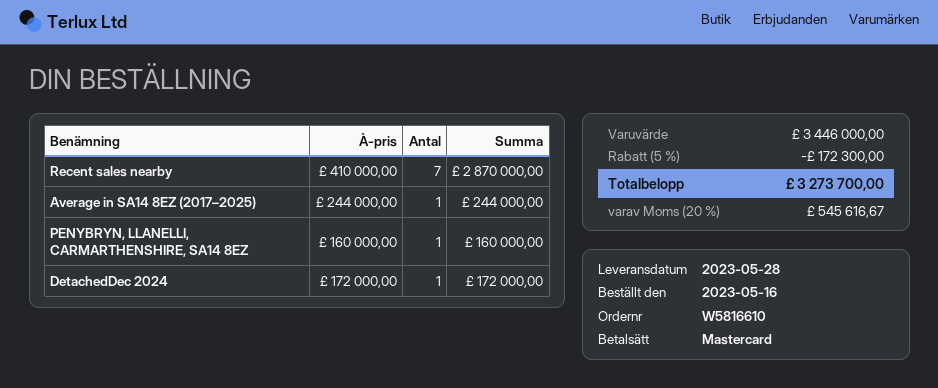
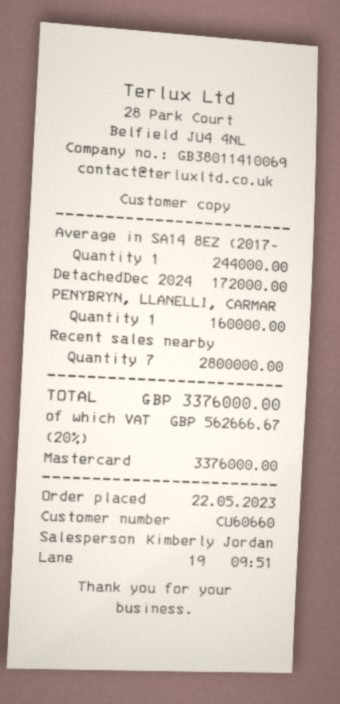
order date: 2023-05-16 -> 2023-05-22
Recent sales nearby: 7 for 2870000.00 -> 7 for 2800000.00
discount: 5% = 172300.00 -> none
tax: 20% = 545616.67 -> 20% = 562666.67
total: 3273700.00 -> 3376000.00

